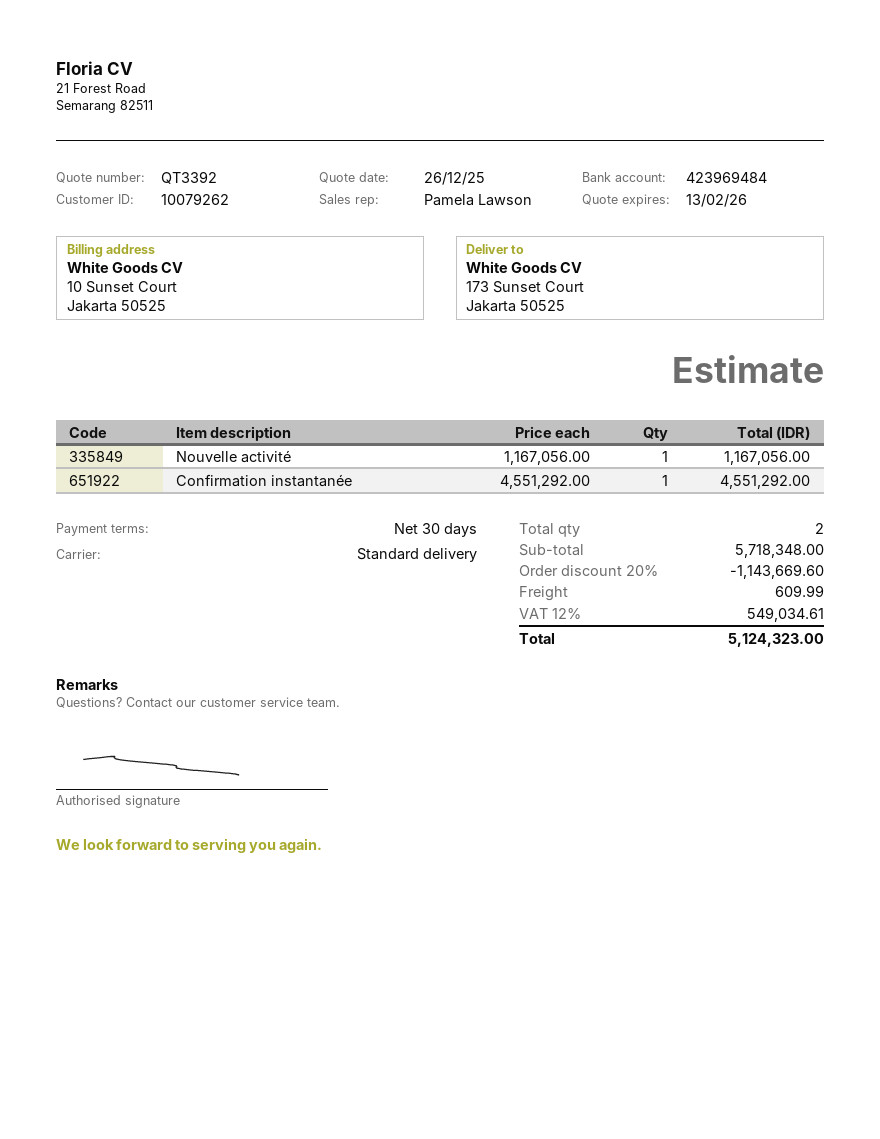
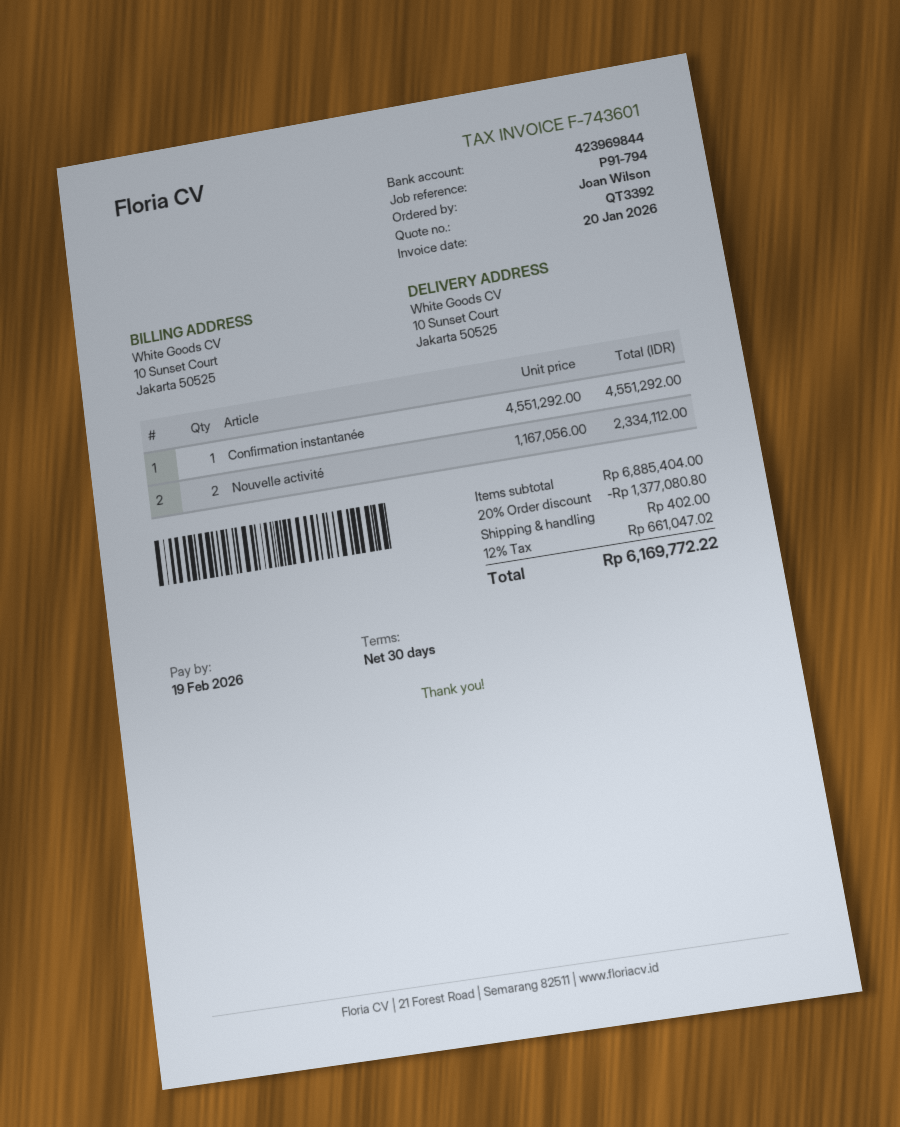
bank account: 423969484 -> 423969844
ship to: 173 Sunset Court, Jakarta 50525 -> 10 Sunset Court, Jakarta 50525
Nouvelle activité: 1 x 1167056.00 = 1167056.00 -> 2 x 1167056.00 = 2334112.00
subtotal: 5718348.00 -> 6885404.00
discount: 20% = 1143669.60 -> 20% = 1377080.80
shipping: 609.99 -> 402.00
tax: 12% = 549034.61 -> 12% = 661047.02
total: 5124323.00 -> 6169772.22

